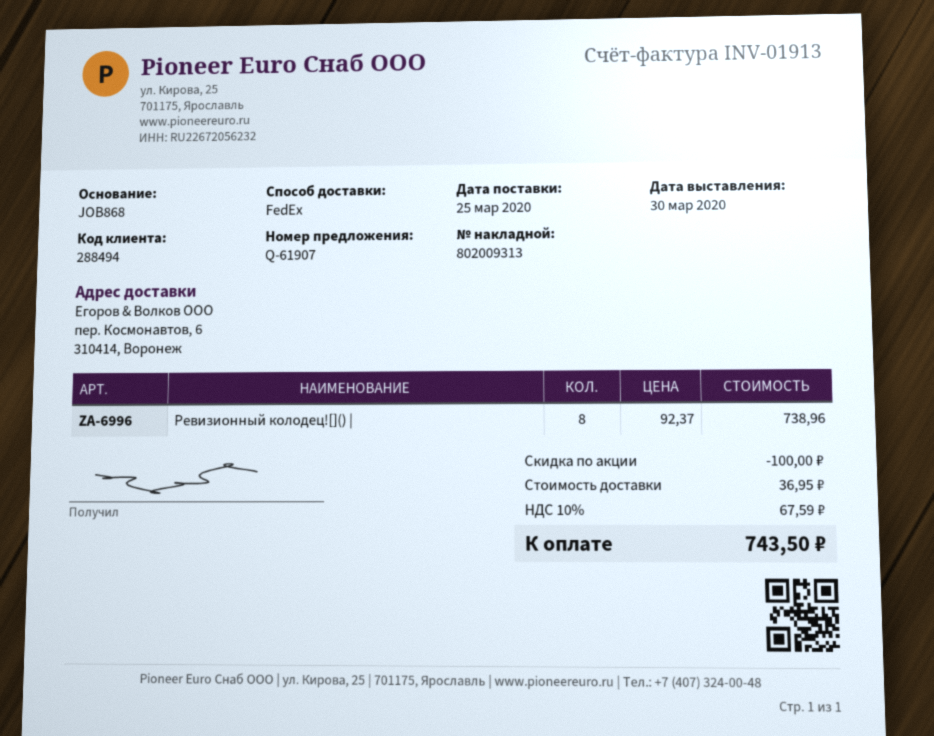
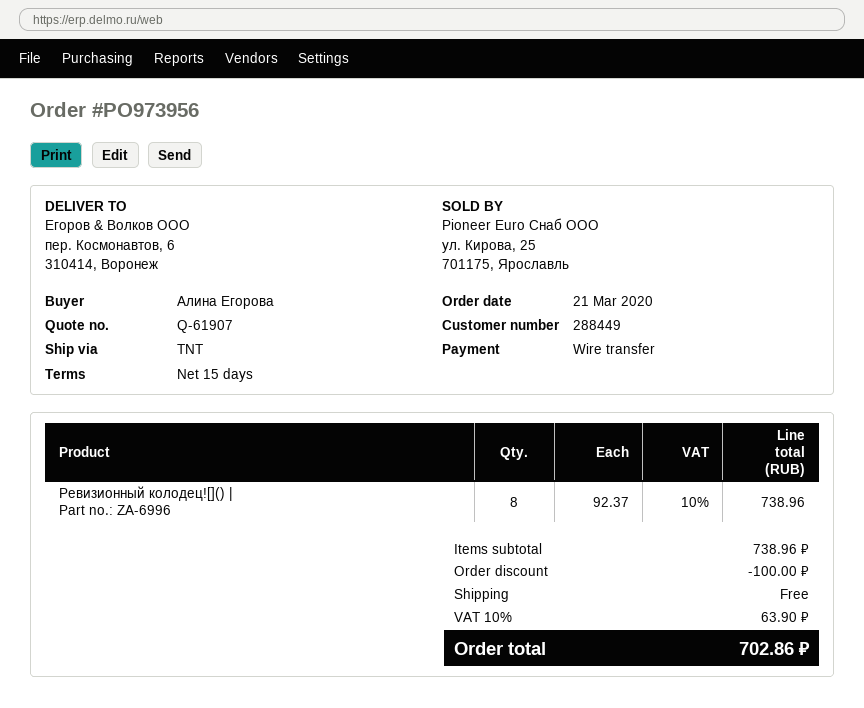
customer number: 288494 -> 288449
shipping method: FedEx -> TNT
shipping: 36.95 -> 0.00
tax: 10% = 67.59 -> 10% = 63.90
total: 743.50 -> 702.86

